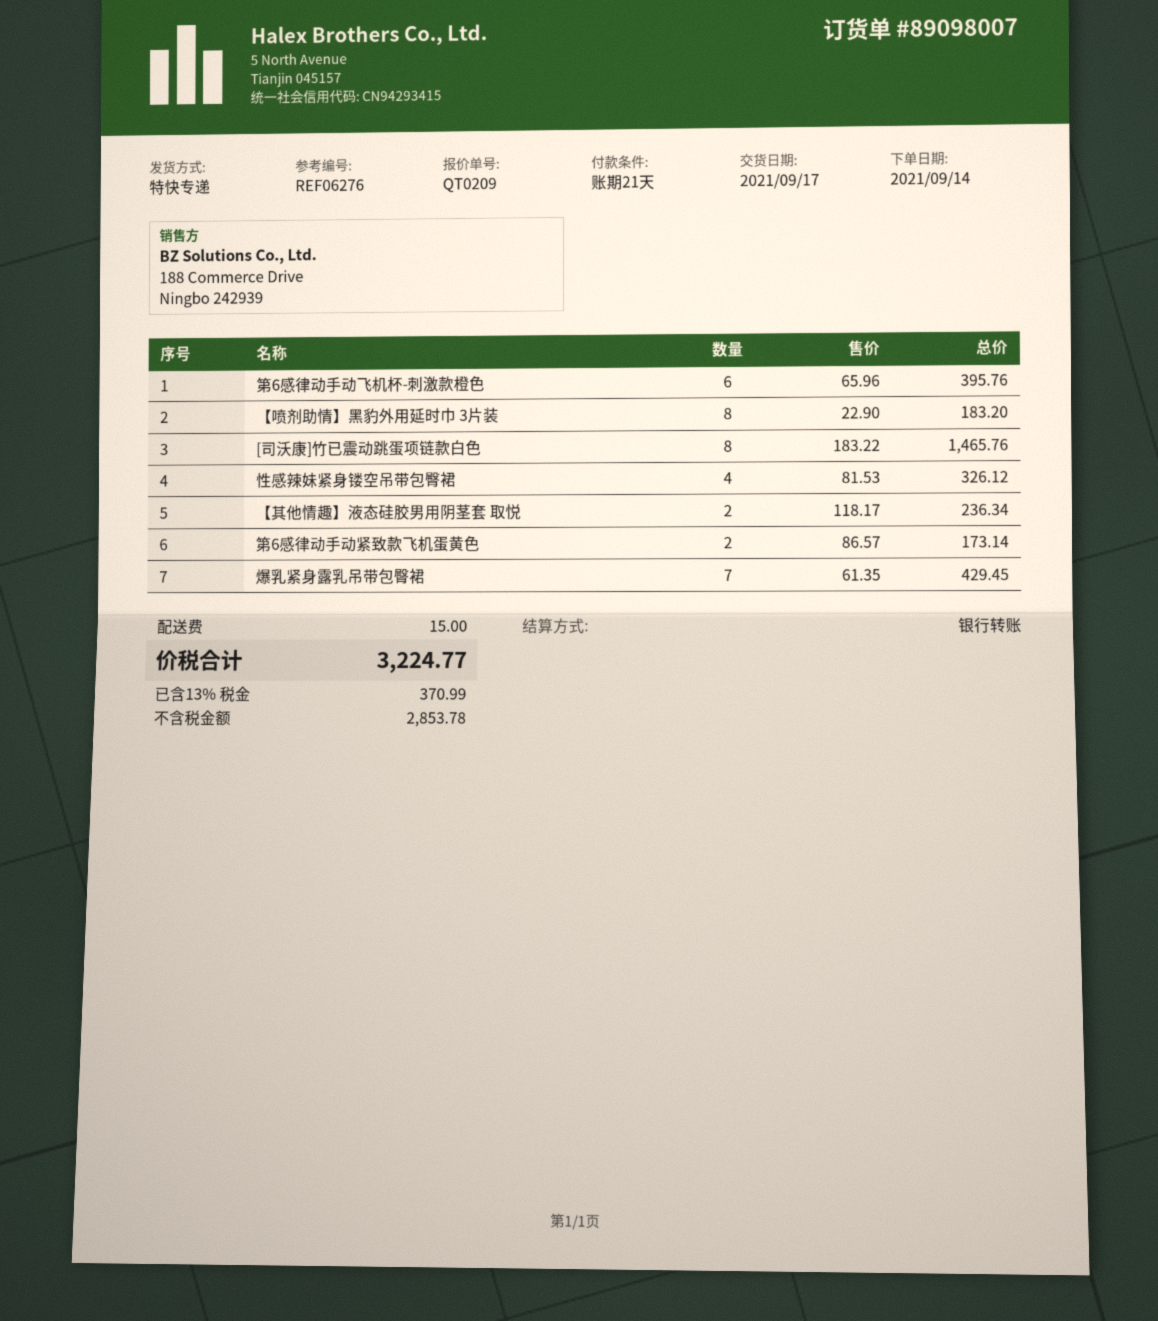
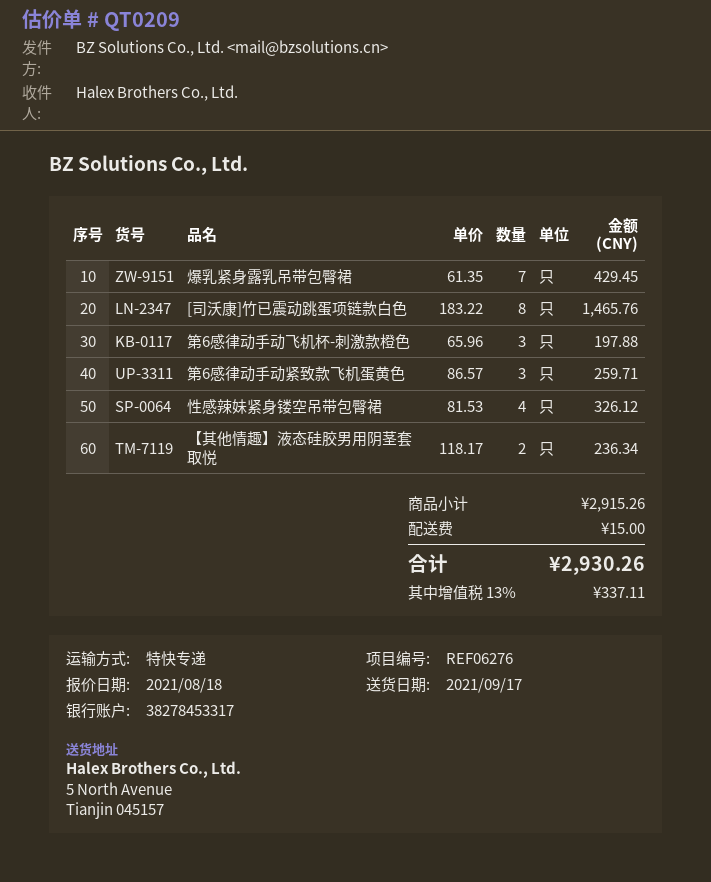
第6感律动手动飞机杯-刺激款橙色: 6 x 65.96 = 395.76 -> 3 x 65.96 = 197.88
【喷剂助情】黑豹外用延时巾 3片装: 8 x 22.90 = 183.20 -> none
第6感律动手动紧致款飞机蛋黄色: 2 x 86.57 = 173.14 -> 3 x 86.57 = 259.71
tax: 13% = 370.99 -> 13% = 337.11
total: 3224.77 -> 2930.26

